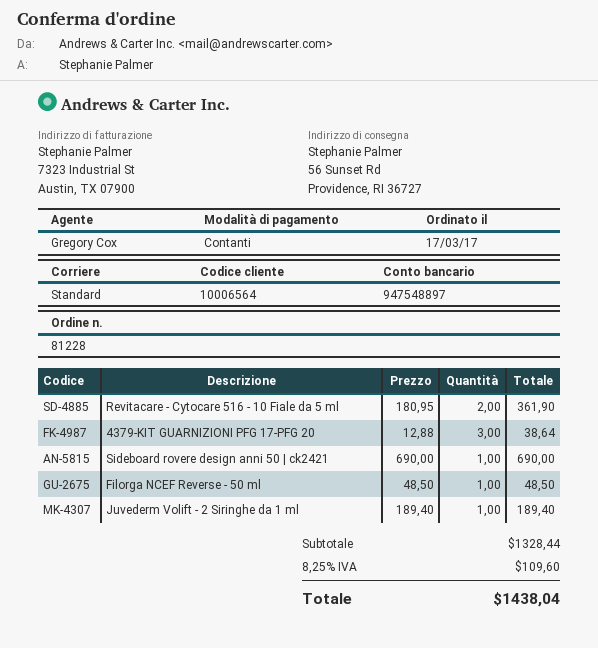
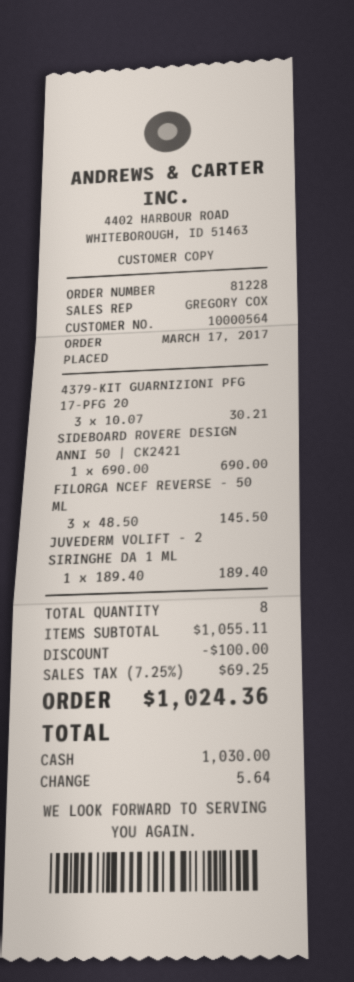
customer number: 10006564 -> 10000564
Revitacare - Cytocare 516 - 10 Fiale da 5 ml: 2 x 180.95 = 361.90 -> none
4379-KIT GUARNIZIONI PFG 17-PFG 20: 3 x 12.88 = 38.64 -> 3 x 10.07 = 30.21
Filorga NCEF Reverse - 50 ml: 1 x 48.50 = 48.50 -> 3 x 48.50 = 145.50
subtotal: 1328.44 -> 1055.11
discount: none -> 100.00
tax: 8.25% = 109.60 -> 7.25% = 69.25
total: 1438.04 -> 1024.36

